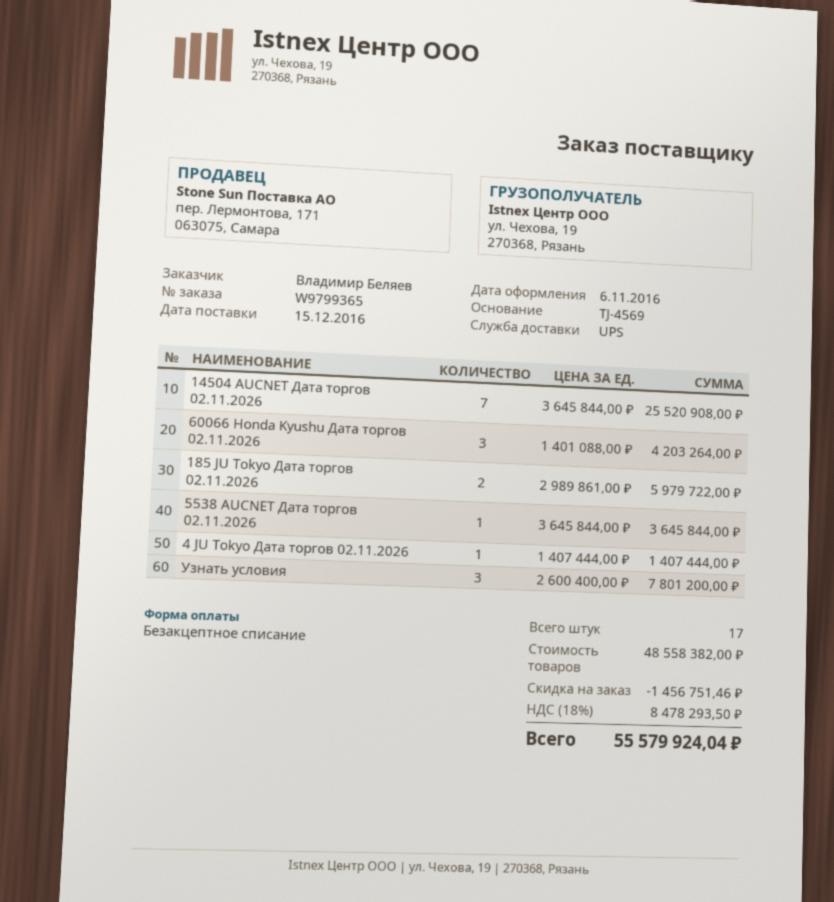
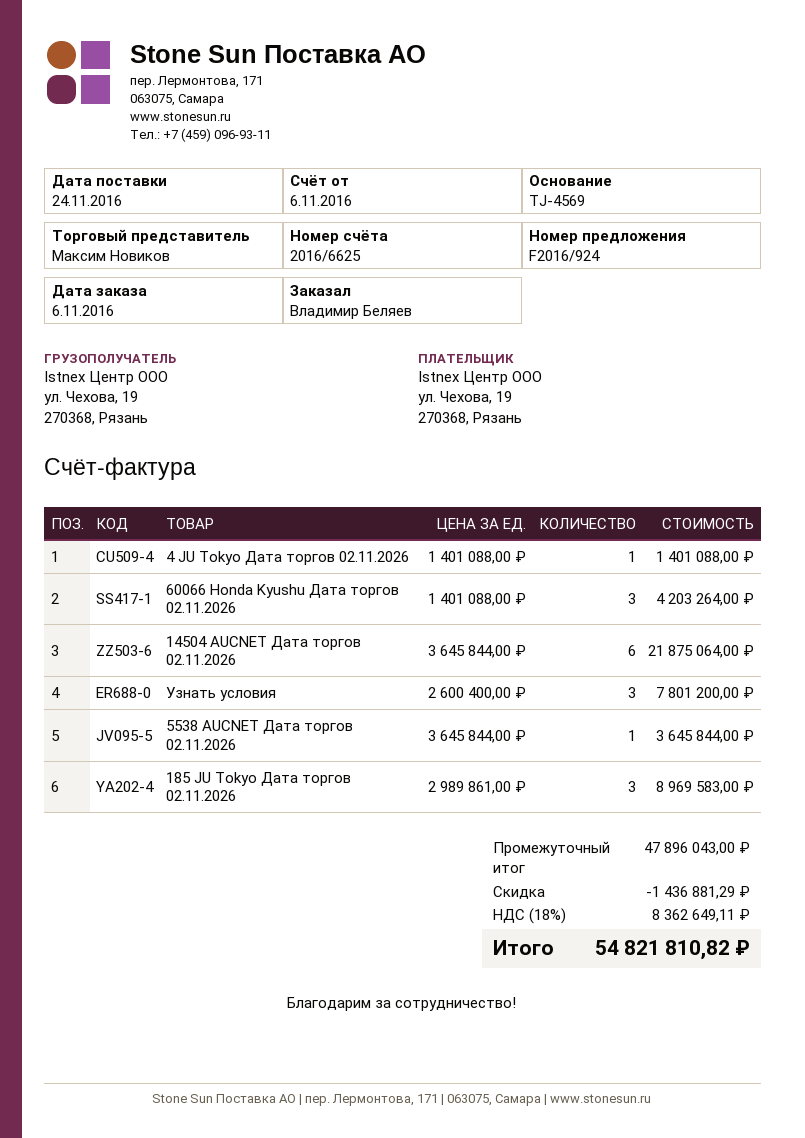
delivery date: 2016-12-15 -> 2016-11-24
14504 AUCNET Дата торгов 02.11.2026: 7 x 3645844.00 = 25520908.00 -> 6 x 3645844.00 = 21875064.00
185 JU Tokyo Дата торгов 02.11.2026: 2 x 2989861.00 = 5979722.00 -> 3 x 2989861.00 = 8969583.00
4 JU Tokyo Дата торгов 02.11.2026: 1 x 1407444.00 = 1407444.00 -> 1 x 1401088.00 = 1401088.00
subtotal: 48558382.00 -> 47896043.00
discount: 1456751.46 -> 1436881.29
tax: 18% = 8478293.50 -> 18% = 8362649.11
total: 55579924.04 -> 54821810.82

